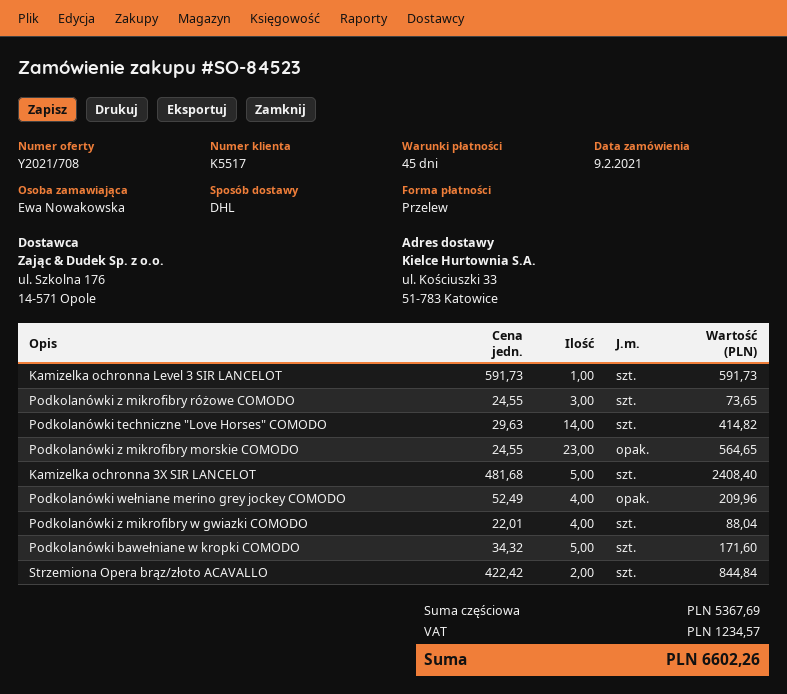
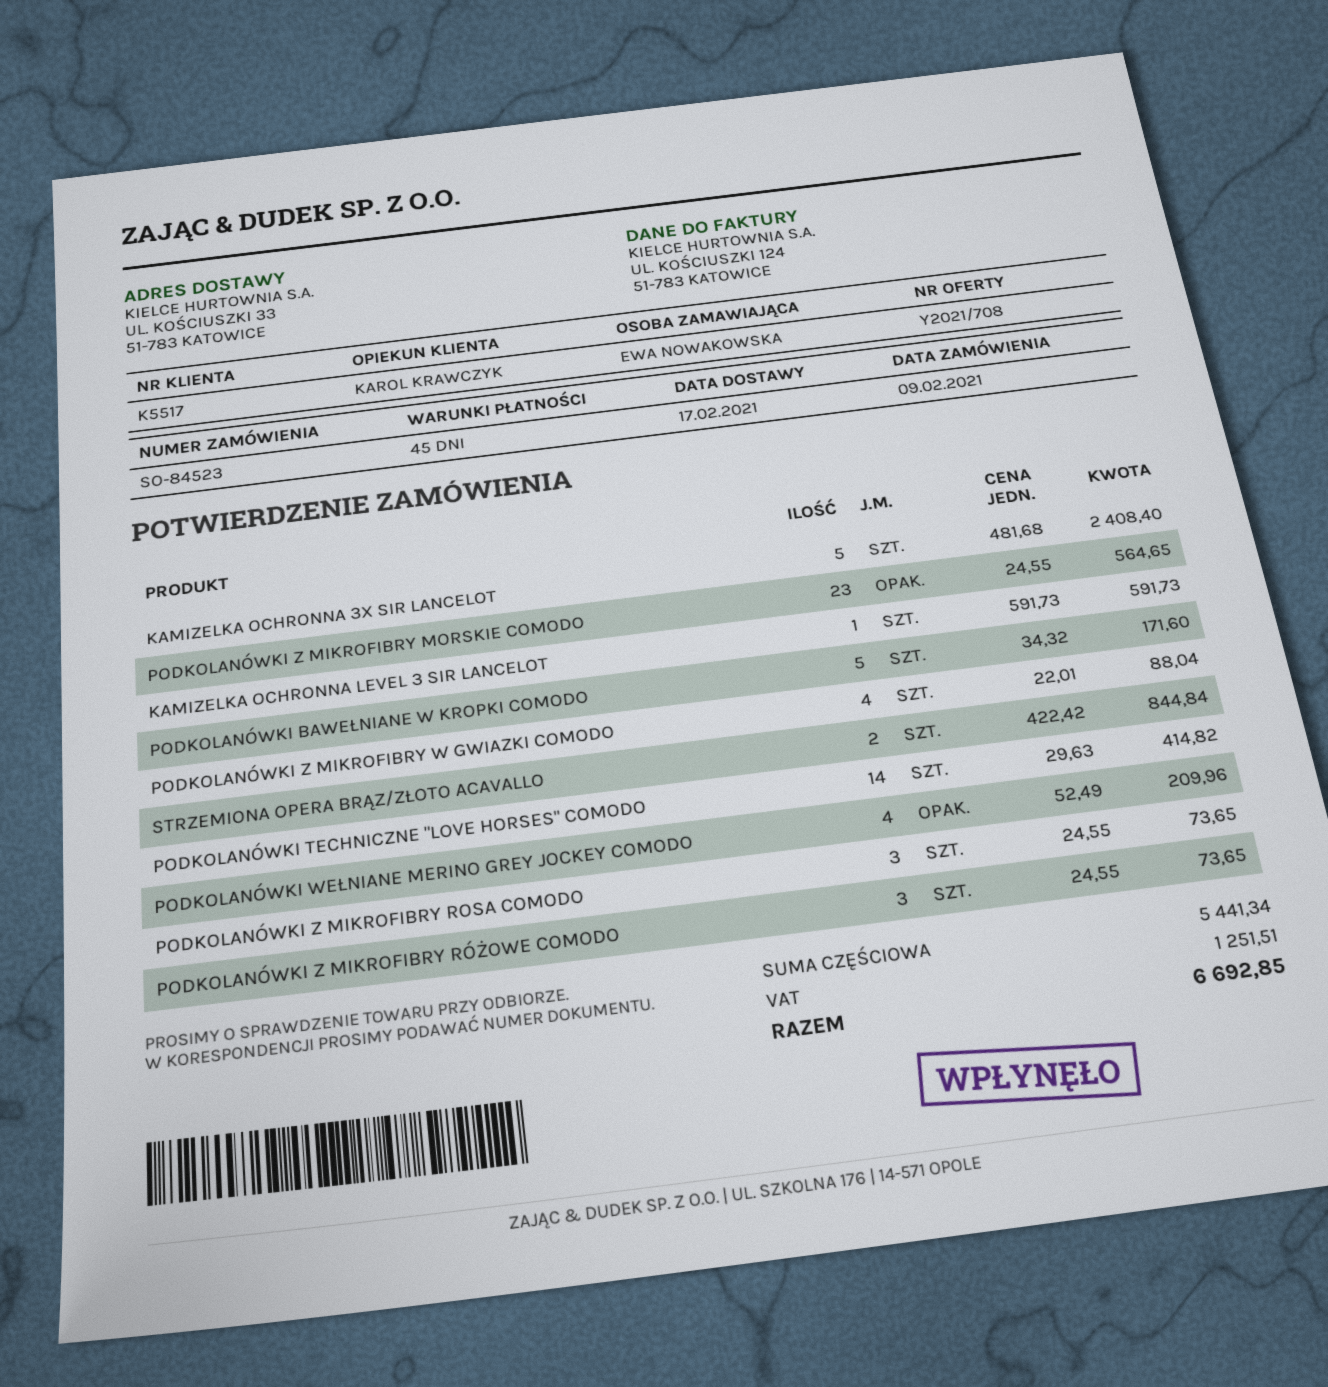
PODKOLANÓWKI Z MIKROFIBRY ROSA COMODO: none -> 3 x 24.55 = 73.65
subtotal: 5367.69 -> 5441.34
tax: 1234.57 -> 1251.51
total: 6602.26 -> 6692.85

